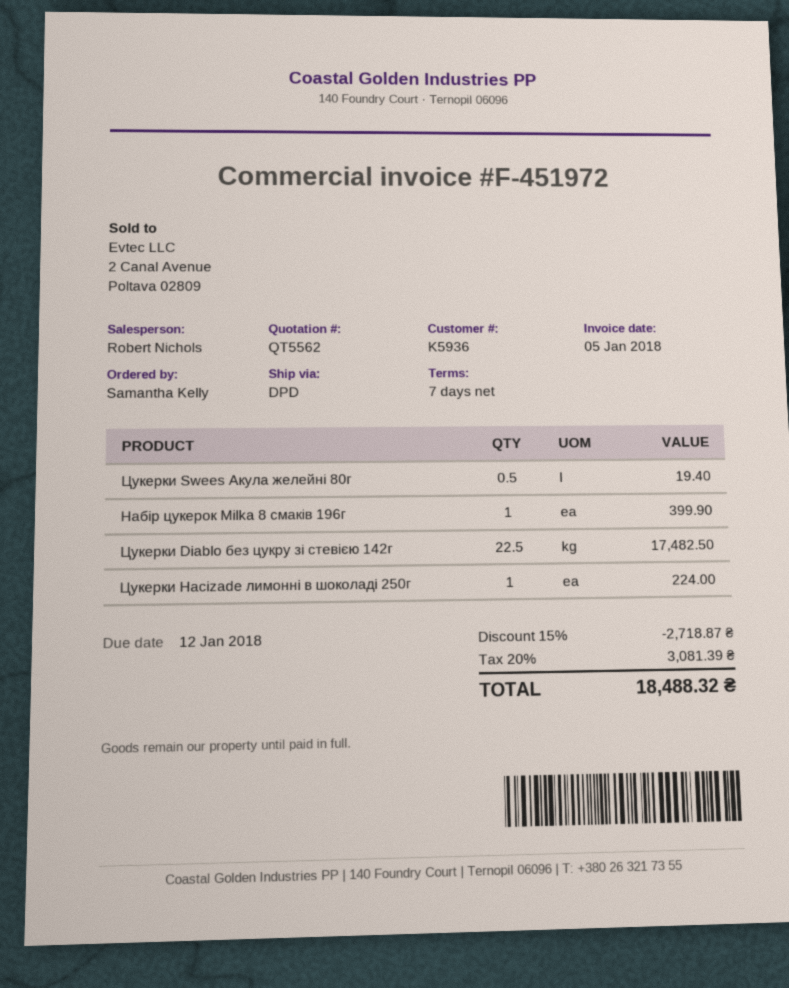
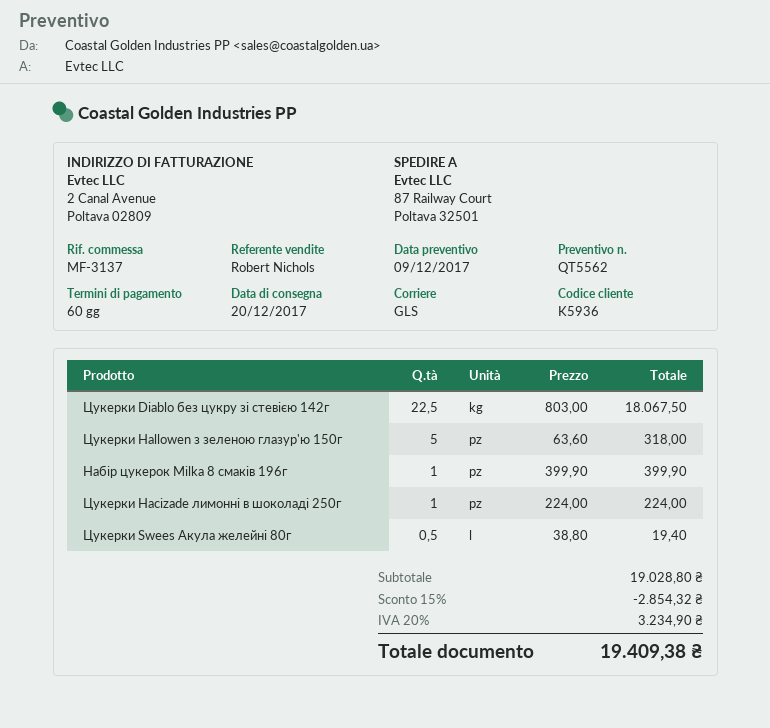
payment terms: 7 days -> 60 days
shipping method: DPD -> GLS
Цукерки Diablo без цукру зі стевією 142г: 22.5 for 17482.50 -> 22.5 for 18067.50
Цукерки Hallowen з зеленою глазур'ю 150г: none -> 5 for 318.00
discount: 15% = 2718.87 -> 15% = 2854.32
tax: 20% = 3081.39 -> 20% = 3234.90
total: 18488.32 -> 19409.38

